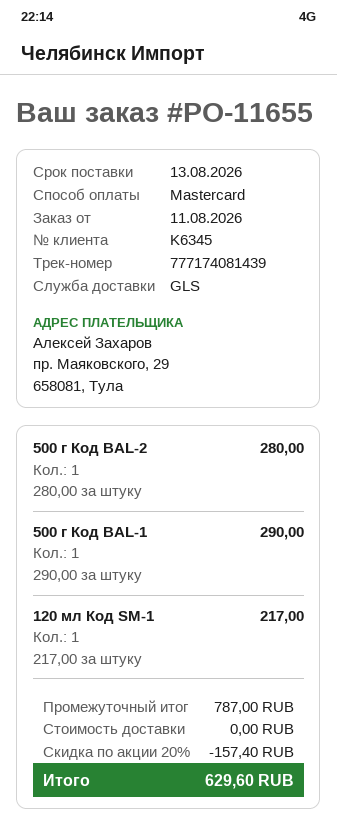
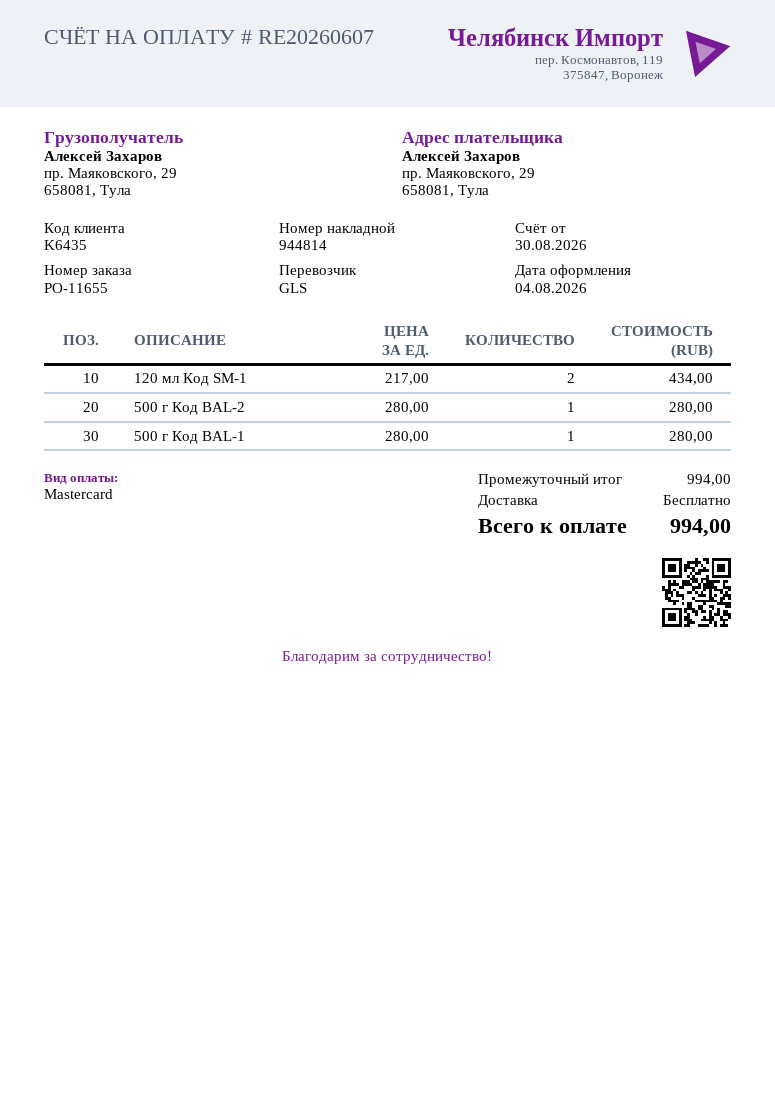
order date: 2026-08-11 -> 2026-08-04
customer number: K6345 -> K6435
500 г Код BAL-1: 1 x 290.00 = 290.00 -> 1 x 280.00 = 280.00
120 мл Код SM-1: 1 x 217.00 = 217.00 -> 2 x 217.00 = 434.00
subtotal: 787.00 -> 994.00
discount: 20% = 157.40 -> none
total: 629.60 -> 994.00

